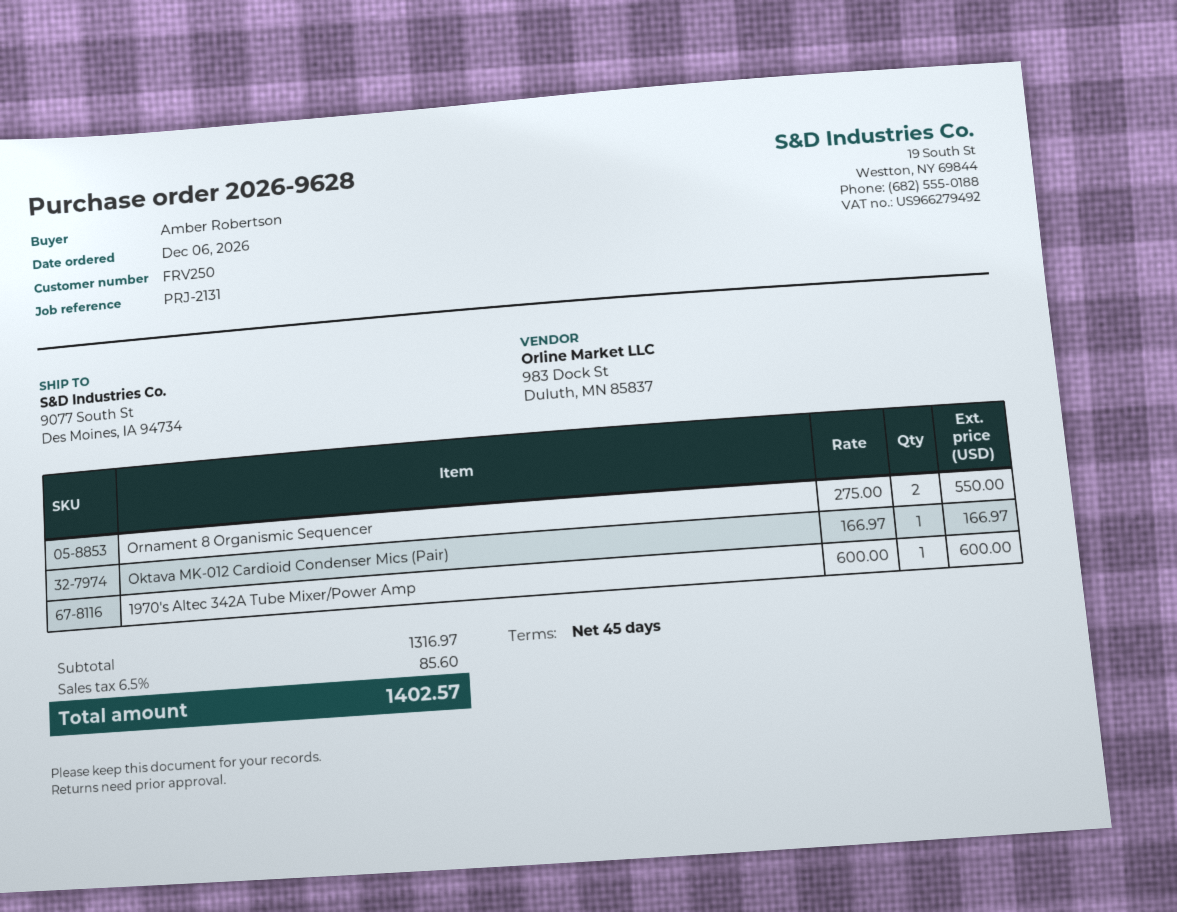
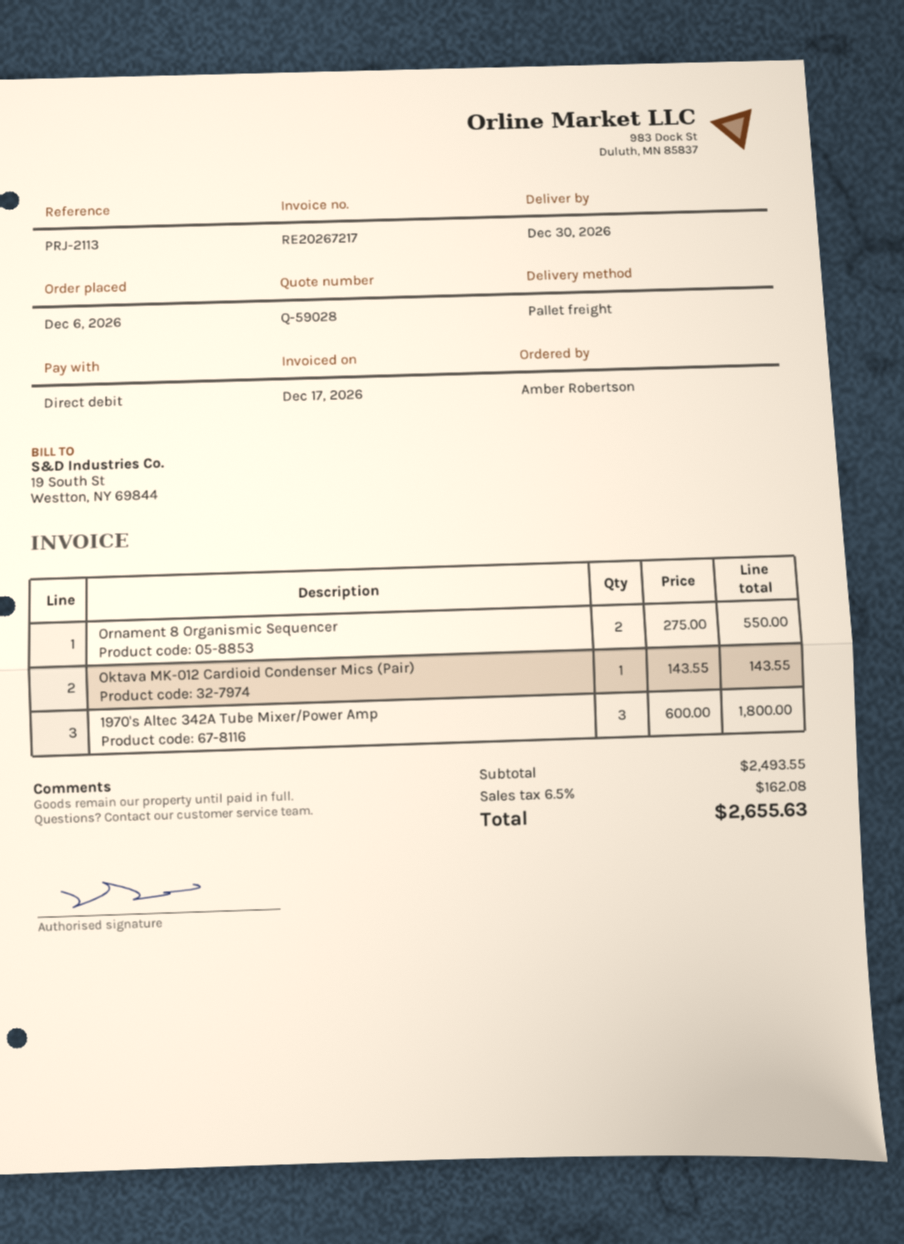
reference: PRJ-2131 -> PRJ-2113
Oktava MK-012 Cardioid Condenser Mics (Pair): 1 x 166.97 = 166.97 -> 1 x 143.55 = 143.55
1970's Altec 342A Tube Mixer/Power Amp: 1 x 600.00 = 600.00 -> 3 x 600.00 = 1800.00
subtotal: 1316.97 -> 2493.55
tax: 6.5% = 85.60 -> 6.5% = 162.08
total: 1402.57 -> 2655.63

